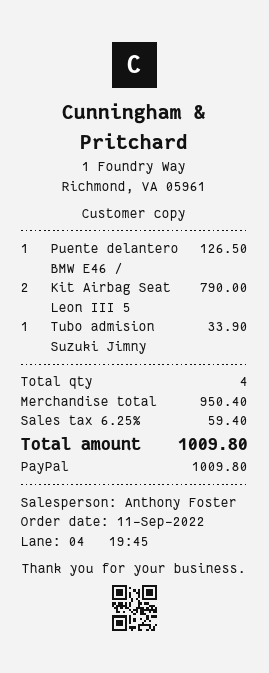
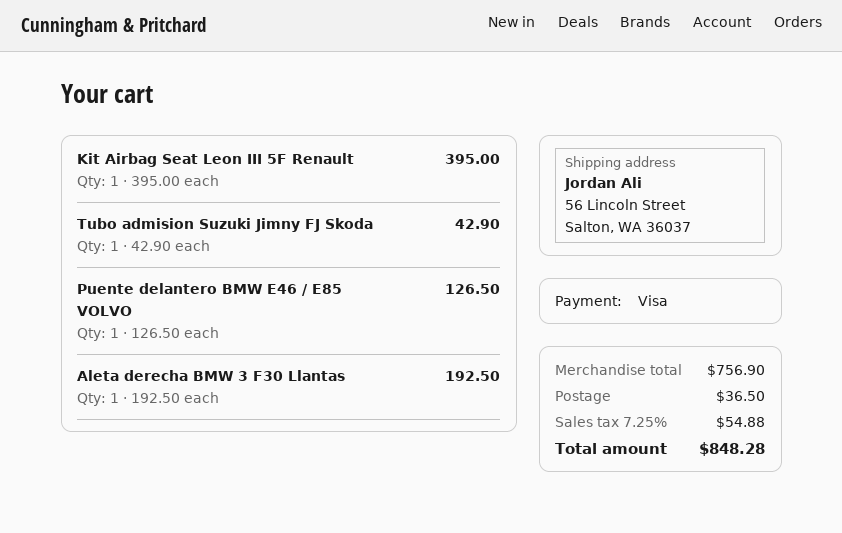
payment method: PayPal -> Visa
Kit Airbag Seat Leon III 5: 2 for 790.00 -> 1 for 395.00
Tubo admision Suzuki Jimny: 1 for 33.90 -> 1 for 42.90
Aleta derecha BMW 3 F30 Llantas: none -> 1 for 192.50
subtotal: 950.40 -> 756.90
shipping: none -> 36.50
tax: 6.25% = 59.40 -> 7.25% = 54.88
total: 1009.80 -> 848.28

